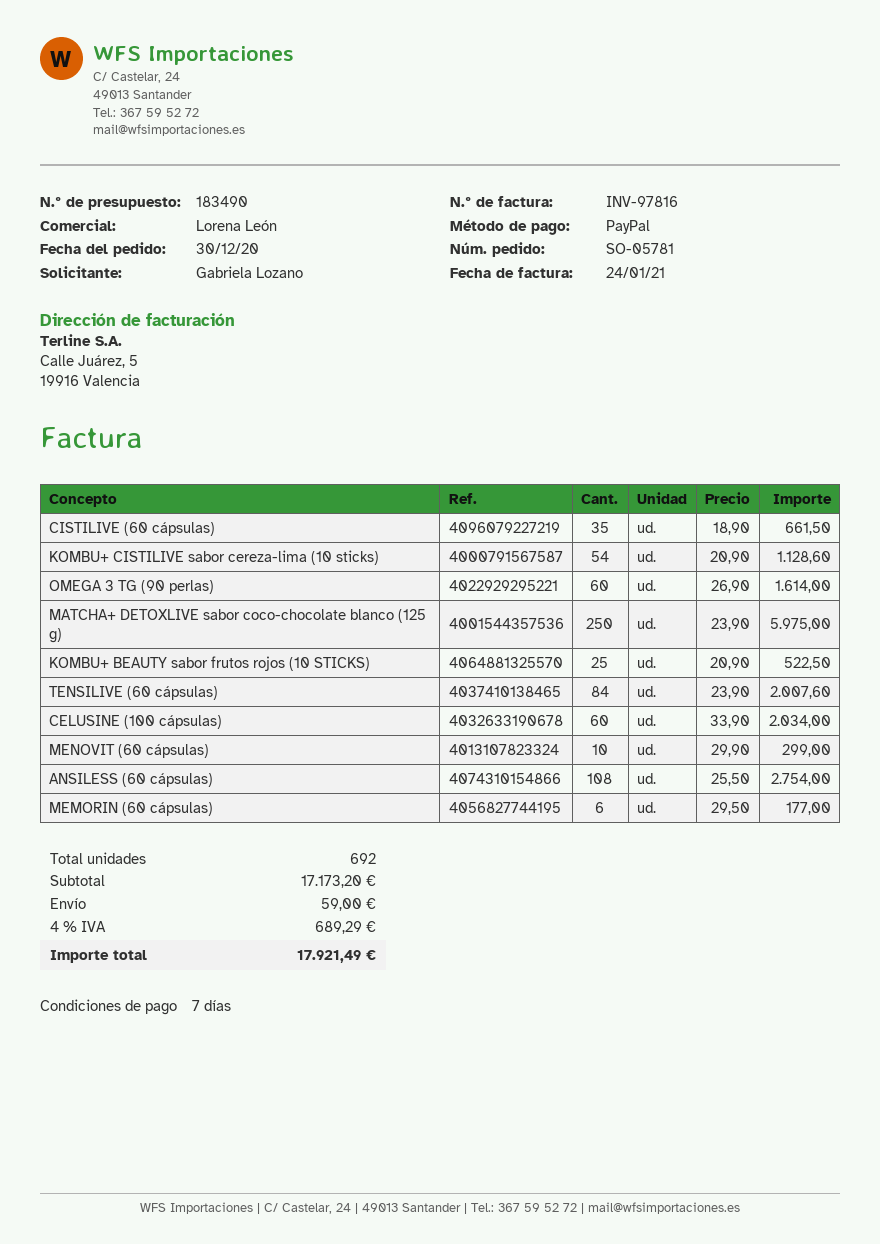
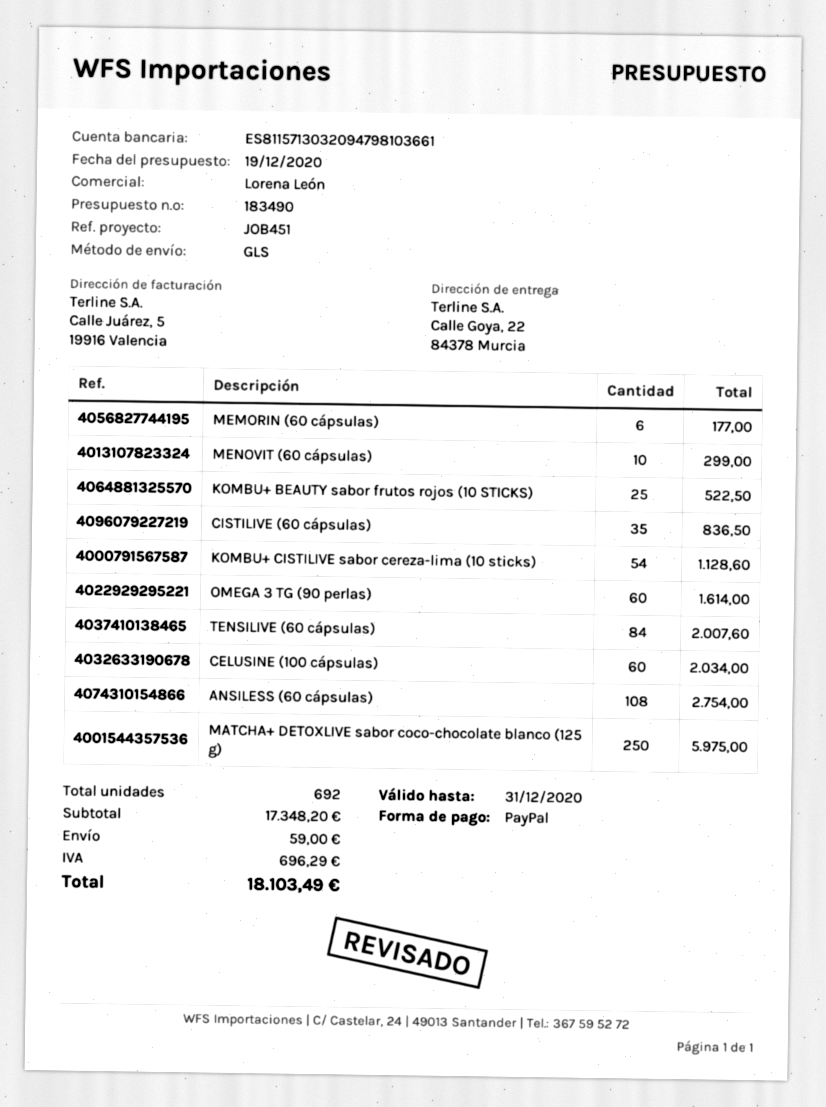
CISTILIVE (60 cápsulas): 35 for 661.50 -> 35 for 836.50
subtotal: 17173.20 -> 17348.20
tax: 689.29 -> 696.29
total: 17921.49 -> 18103.49

